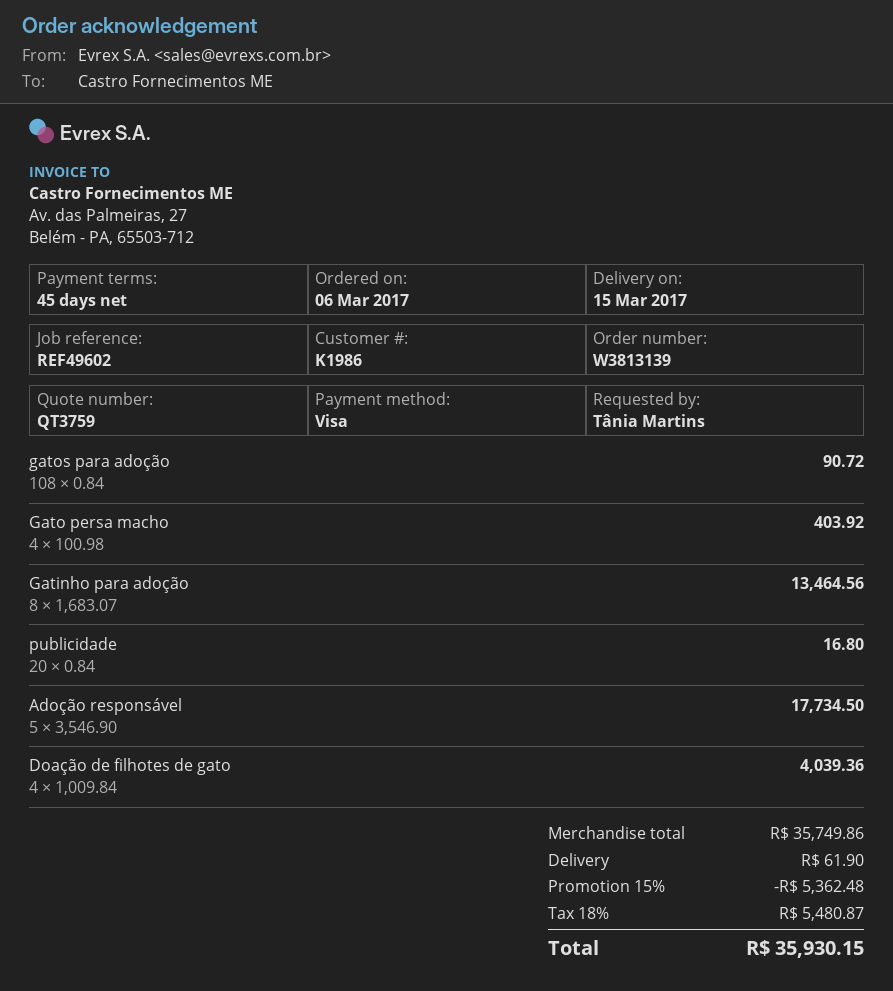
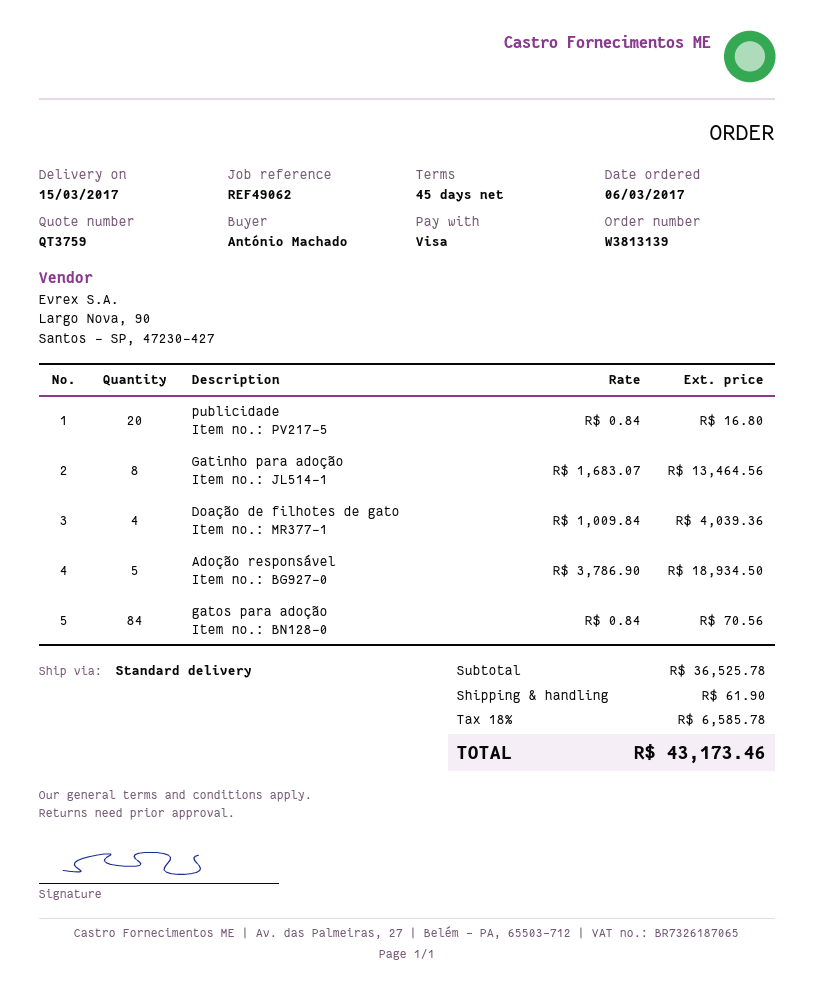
reference: REF49602 -> REF49062
ordered by: Tânia Martins -> António Machado
gatos para adoção: 108 x 0.84 = 90.72 -> 84 x 0.84 = 70.56
Gato persa macho: 4 x 100.98 = 403.92 -> none
Adoção responsável: 5 x 3546.90 = 17734.50 -> 5 x 3786.90 = 18934.50
subtotal: 35749.86 -> 36525.78
discount: 15% = 5362.48 -> none
tax: 18% = 5480.87 -> 18% = 6585.78
total: 35930.15 -> 43173.46

